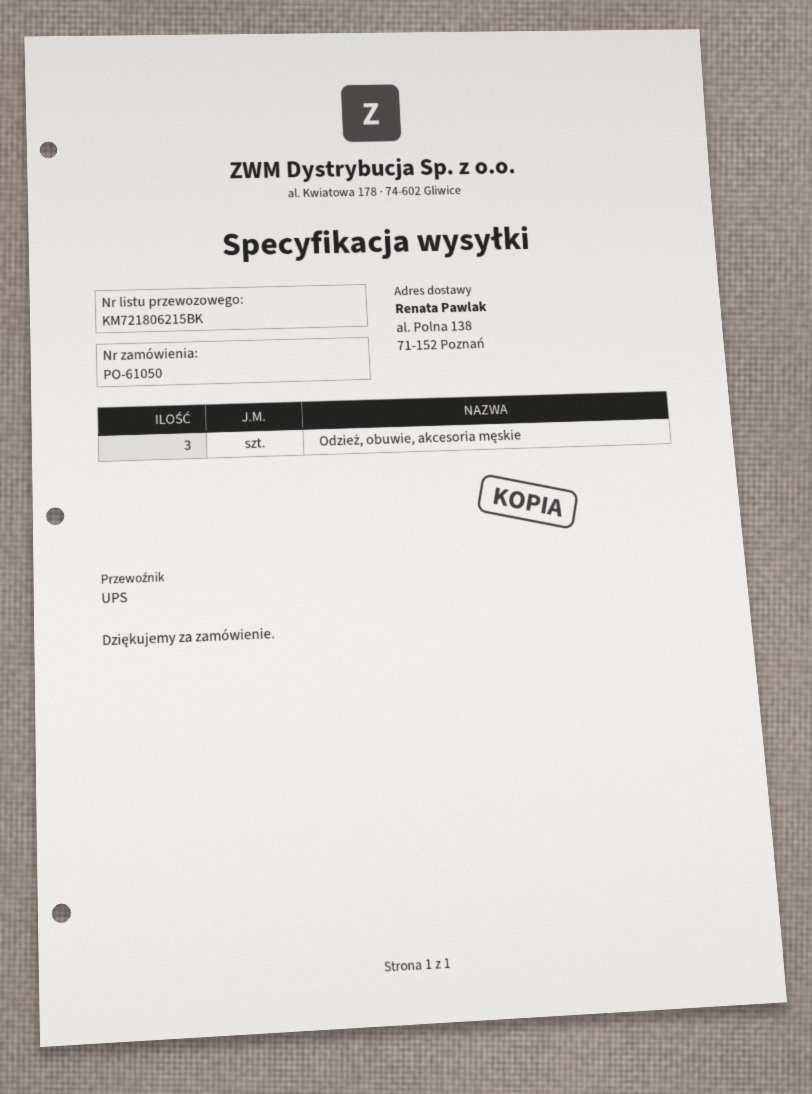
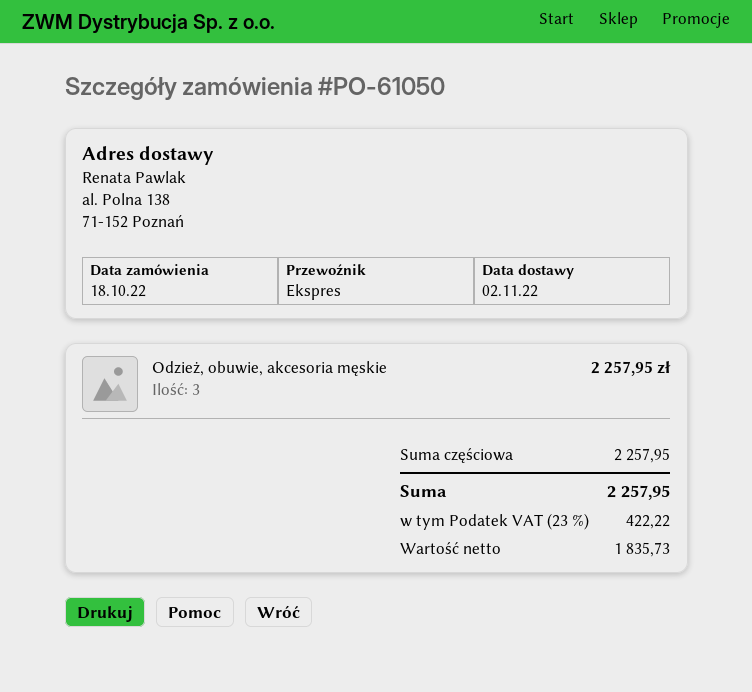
shipping method: UPS -> express

